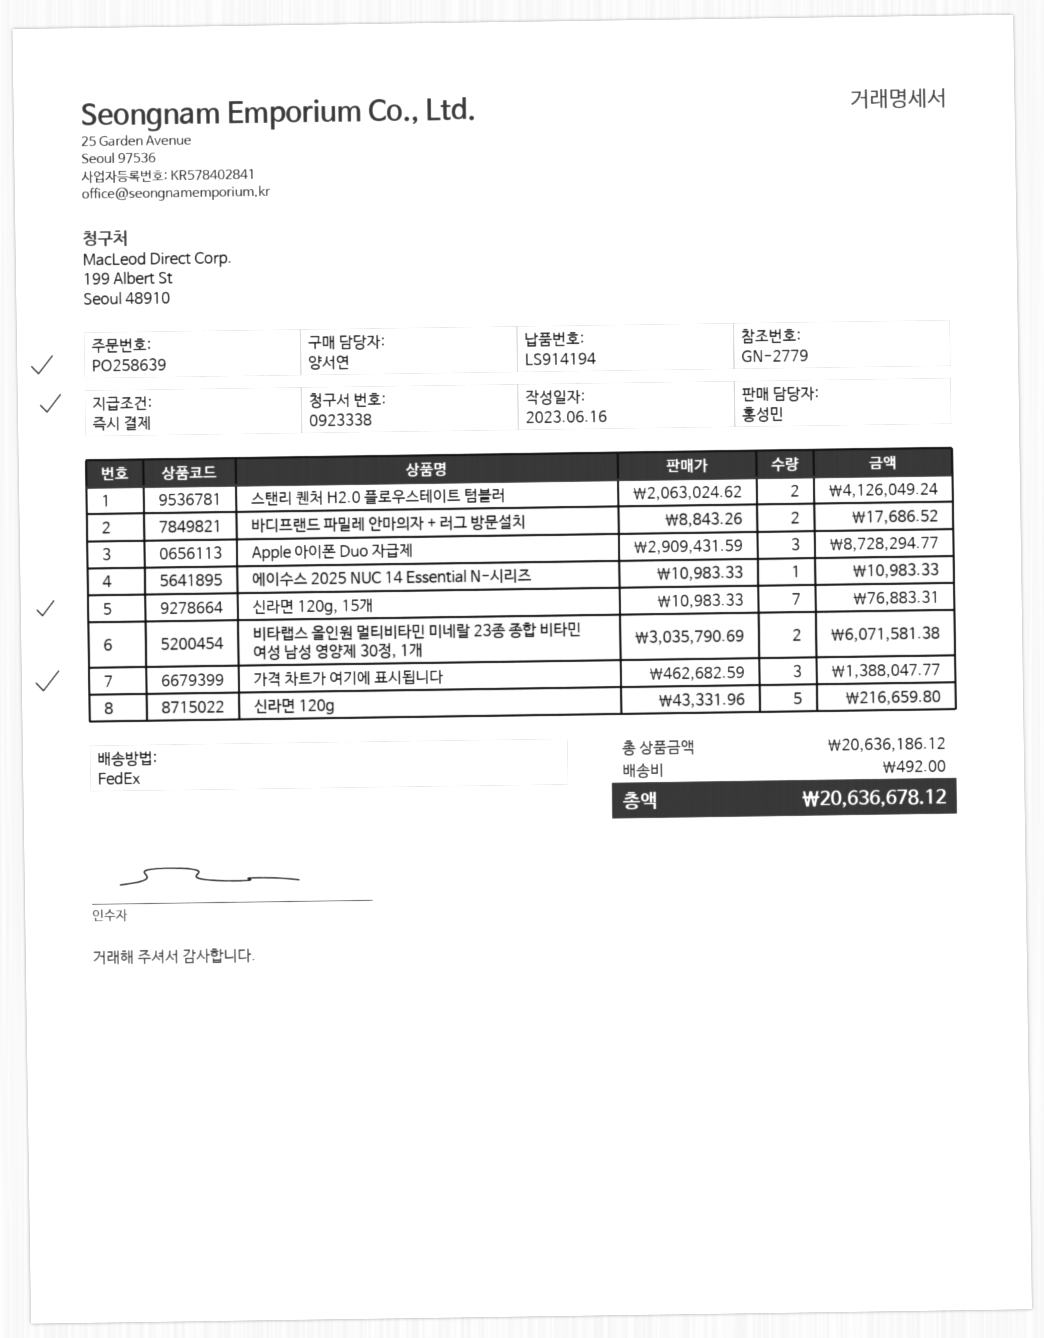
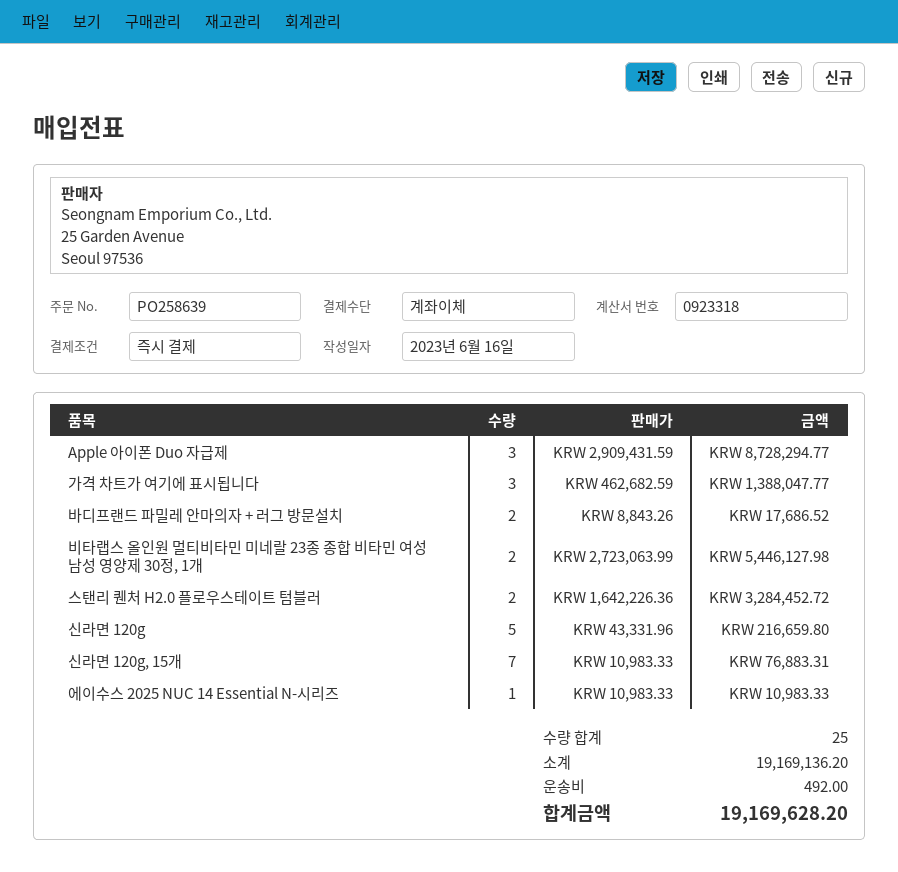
invoice number: 0923338 -> 0923318
스탠리 퀜처 H2.0 플로우스테이트 텀블러: 2 x 2063024.62 = 4126049.24 -> 2 x 1642226.36 = 3284452.72
비타랩스 올인원 멀티비타민 미네랄 23종 종합 비타민 여성 남성 영양제 30정, 1개: 2 x 3035790.69 = 6071581.38 -> 2 x 2723063.99 = 5446127.98
subtotal: 20636186.12 -> 19169136.20
total: 20636678.12 -> 19169628.20

